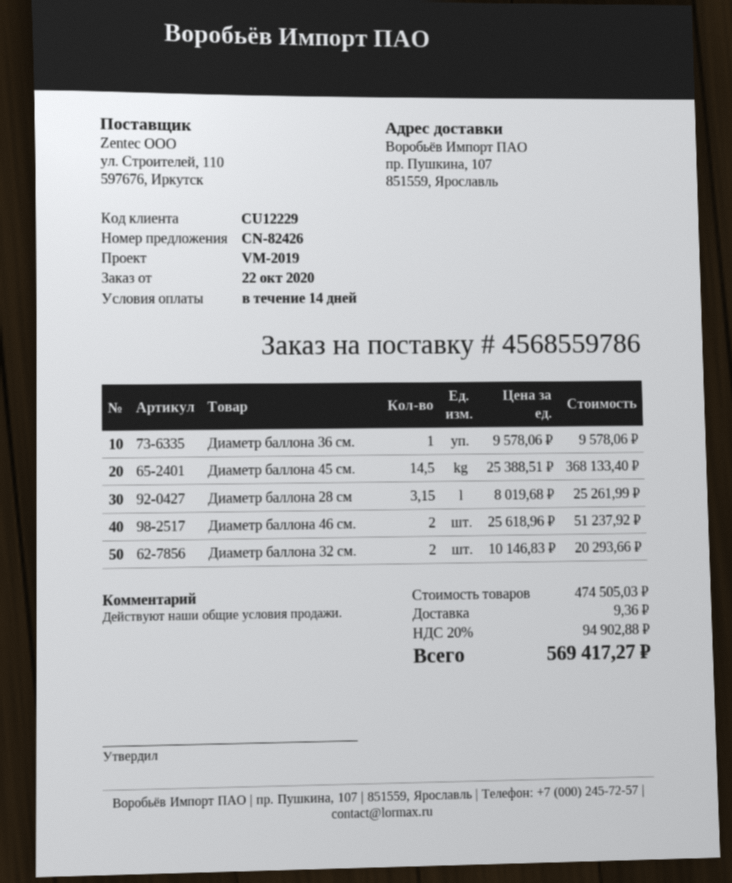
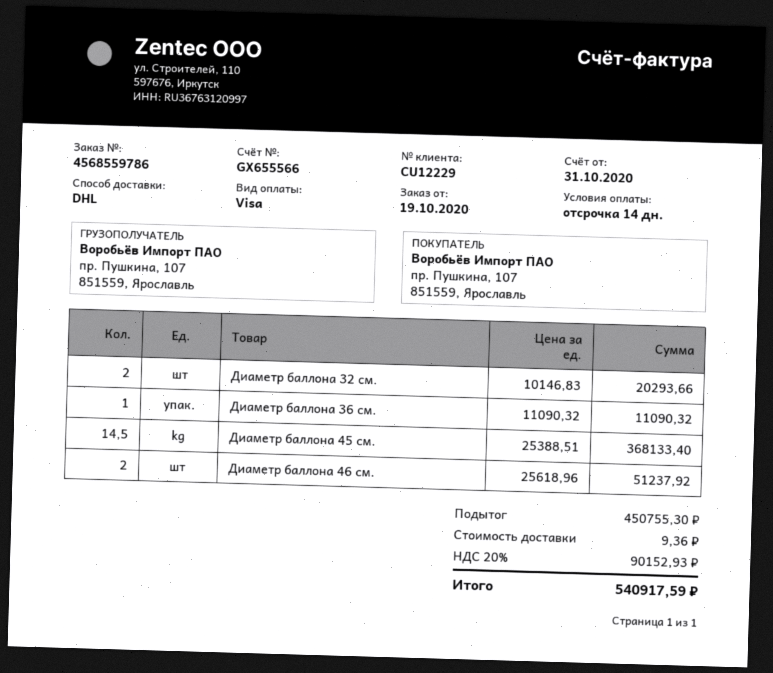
order date: 2020-10-22 -> 2020-10-19
Диаметр баллона 36 см.: 1 x 9578.06 = 9578.06 -> 1 x 11090.32 = 11090.32
Диаметр баллона 28 см: 3.15 x 8019.68 = 25261.99 -> none
subtotal: 474505.03 -> 450755.30
tax: 20% = 94902.88 -> 20% = 90152.93
total: 569417.27 -> 540917.59

